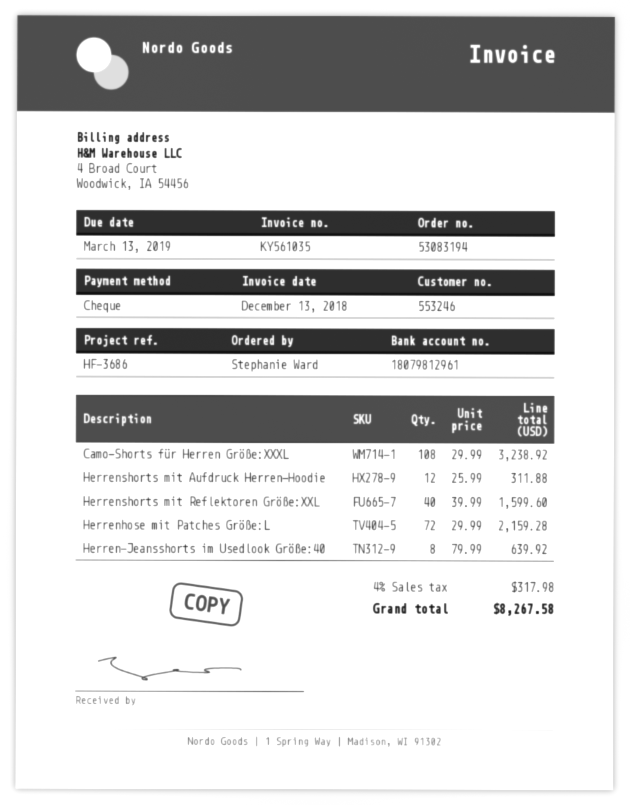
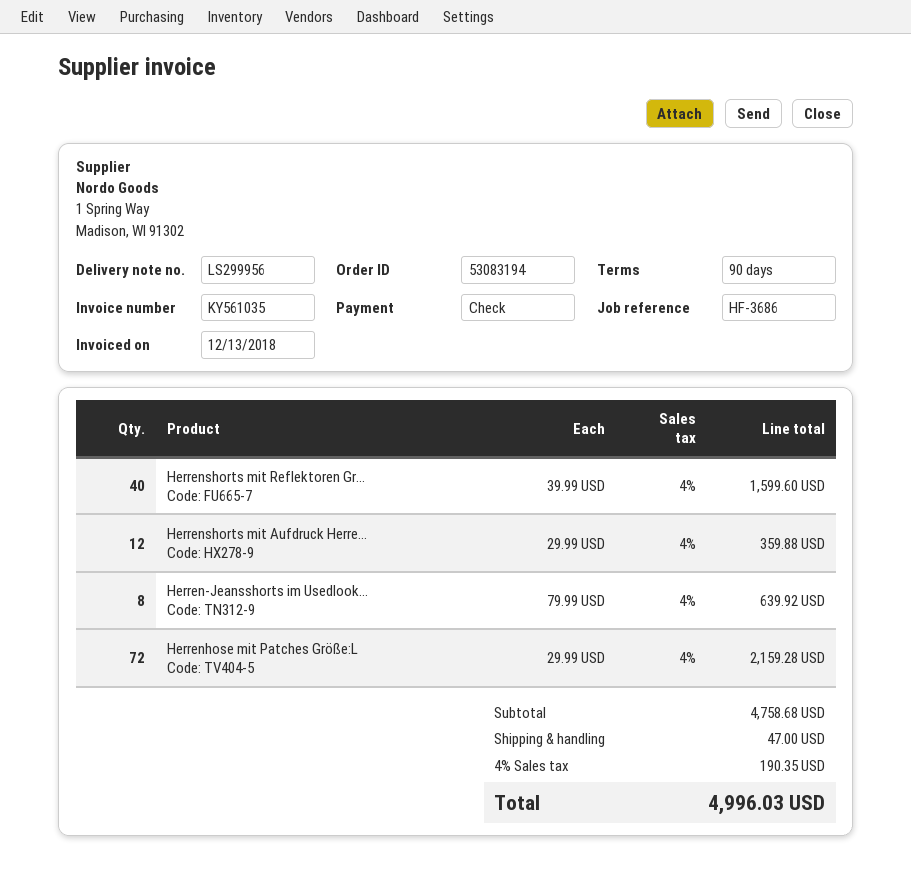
Camo-Shorts für Herren Größe:XXXL: 108 x 29.99 = 3238.92 -> none
Herrenshorts mit Aufdruck Herren-Hoodie: 12 x 25.99 = 311.88 -> 12 x 29.99 = 359.88
shipping: none -> 47.00
tax: 4% = 317.98 -> 4% = 190.35
total: 8267.58 -> 4996.03

